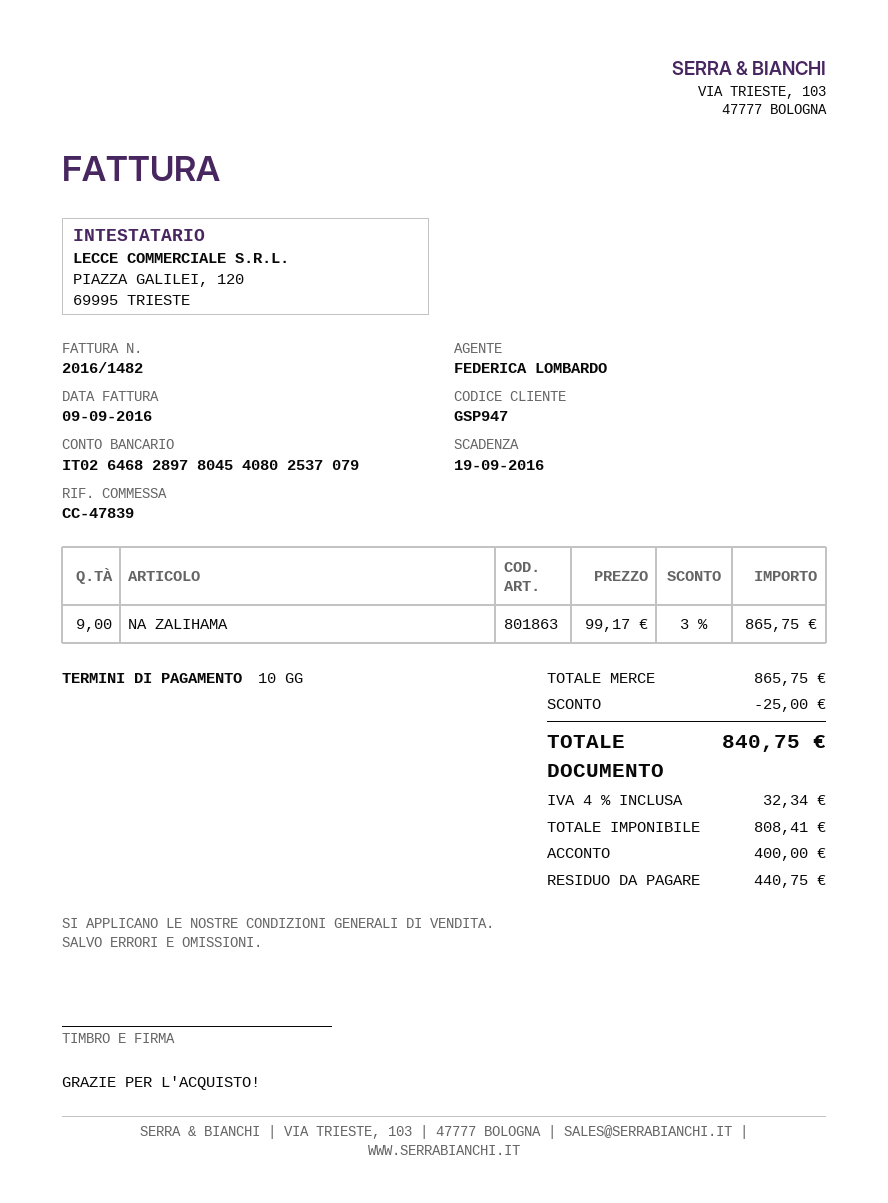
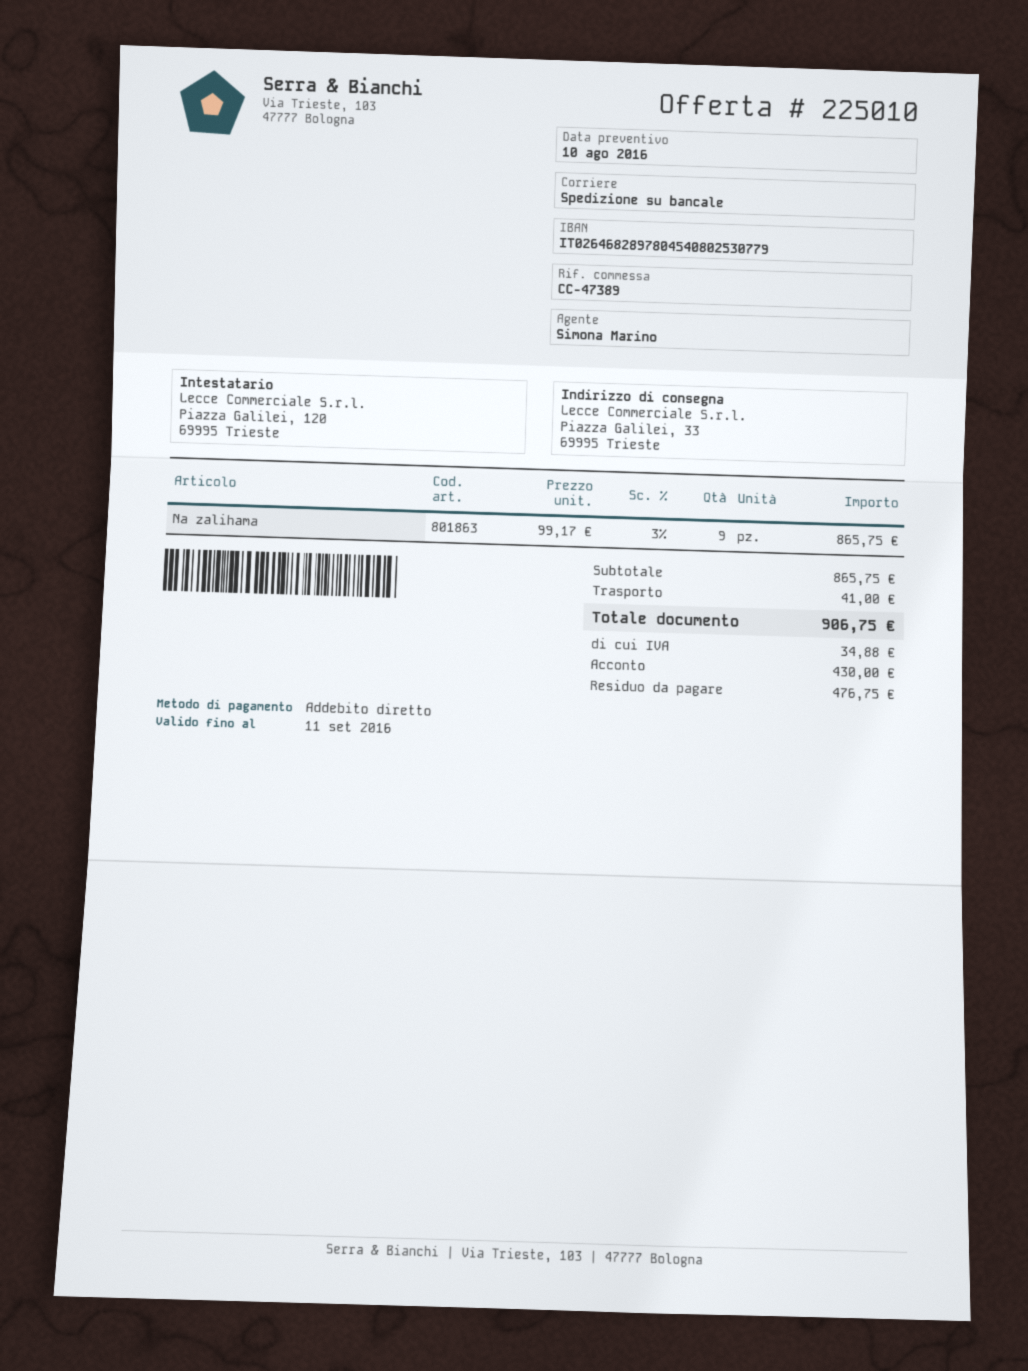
reference: CC-47839 -> CC-47389
sales rep: FEDERICA LOMBARDO -> Simona Marino
bank account: IT0264682897804540802537079 -> IT0264682897804540802530779
discount: 25.00 -> none
shipping: none -> 41.00
tax: 32.34 -> 34.88
total: 840.75 -> 906.75
deposit: 400.00 -> 430.00
balance: 440.75 -> 476.75

